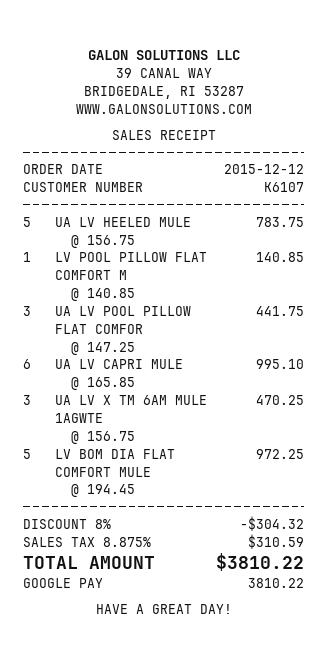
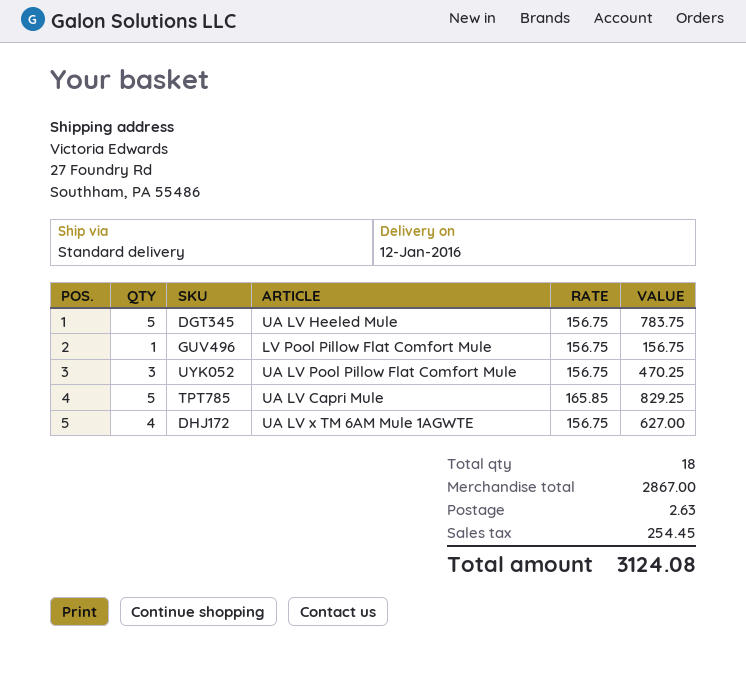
LV POOL PILLOW FLAT COMFORT M: 1 x 140.85 = 140.85 -> 1 x 156.75 = 156.75
UA LV POOL PILLOW FLAT COMFOR: 3 x 147.25 = 441.75 -> 3 x 156.75 = 470.25
UA LV CAPRI MULE: 6 x 165.85 = 995.10 -> 5 x 165.85 = 829.25
UA LV X TM 6AM MULE 1AGWTE: 3 x 156.75 = 470.25 -> 4 x 156.75 = 627.00
LV BOM DIA FLAT COMFORT MULE: 5 x 194.45 = 972.25 -> none
discount: 8% = 304.32 -> none
shipping: none -> 2.63
tax: 310.59 -> 254.45
total: 3810.22 -> 3124.08

